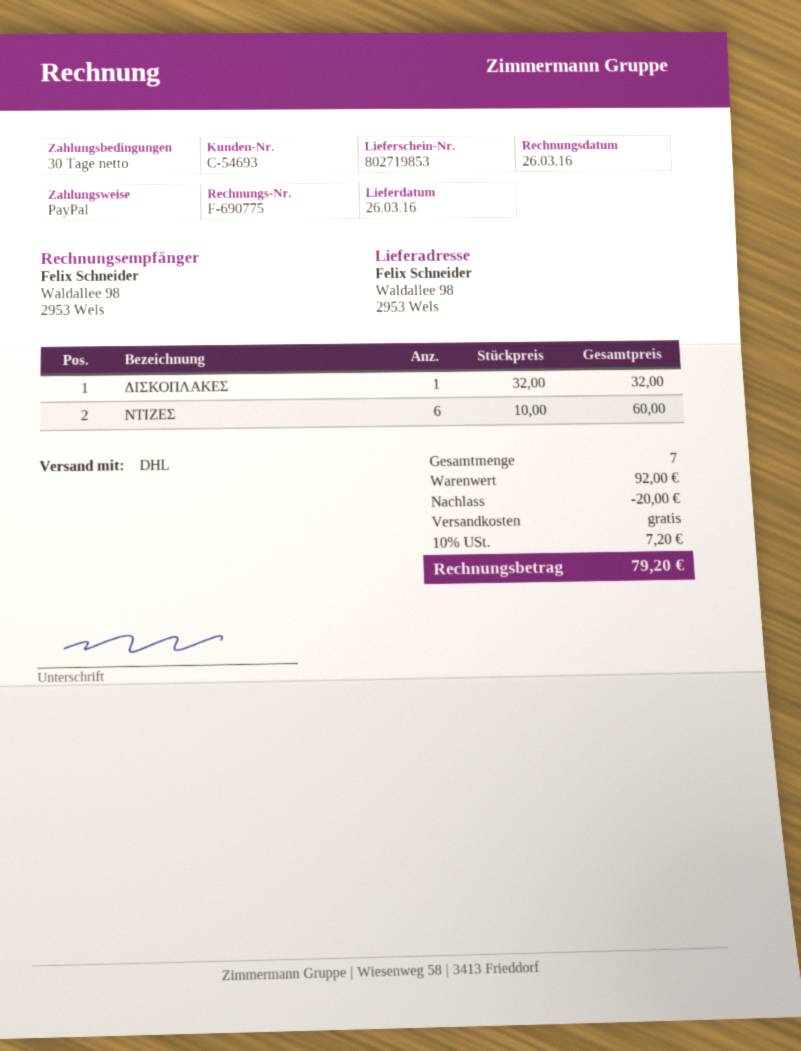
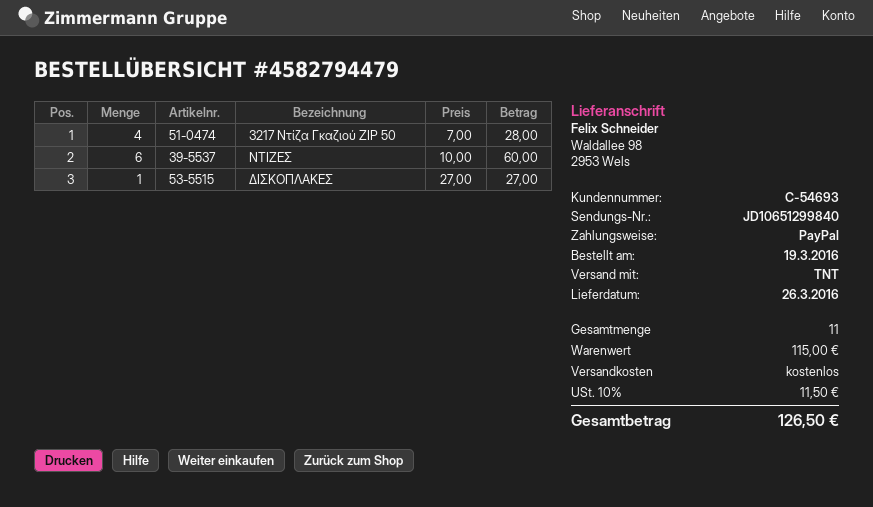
shipping method: DHL -> TNT
ΔΙΣΚΟΠΛΑΚΕΣ: 1 x 32.00 = 32.00 -> 1 x 27.00 = 27.00
3217 Ντίζα Γκαζιού ZIP 50: none -> 4 x 7.00 = 28.00
total quantity: 7 -> 11
subtotal: 92.00 -> 115.00
discount: 20.00 -> none
tax: 10% = 7.20 -> 10% = 11.50
total: 79.20 -> 126.50

